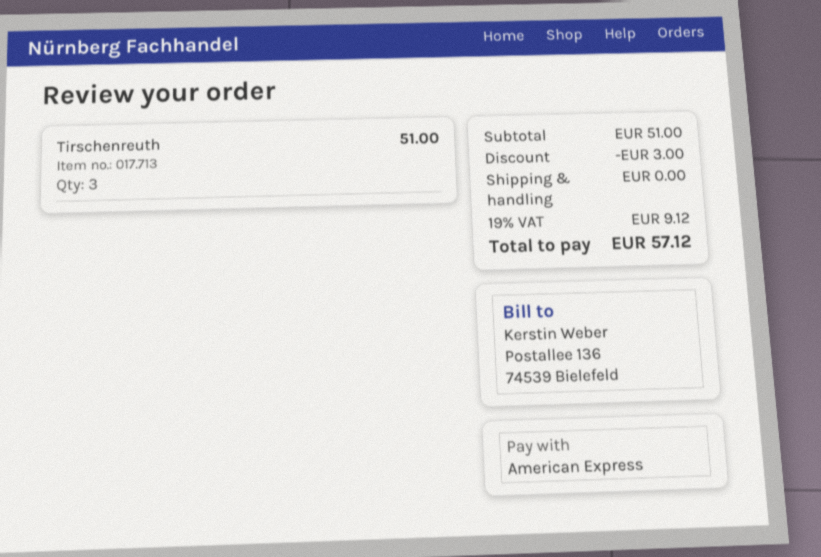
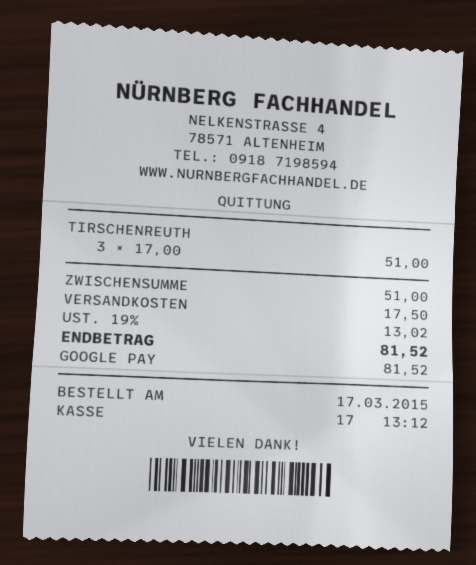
payment method: American Express -> Google Pay
discount: 3.00 -> none
shipping: 0.00 -> 17.50
tax: 19% = 9.12 -> 19% = 13.02
total: 57.12 -> 81.52

